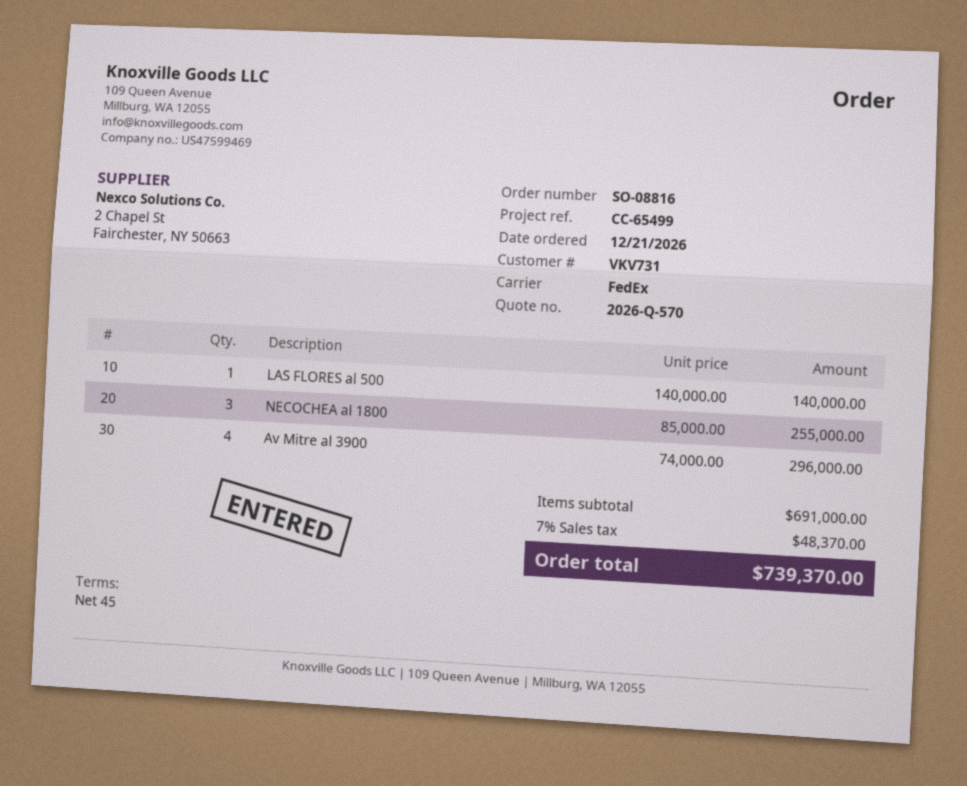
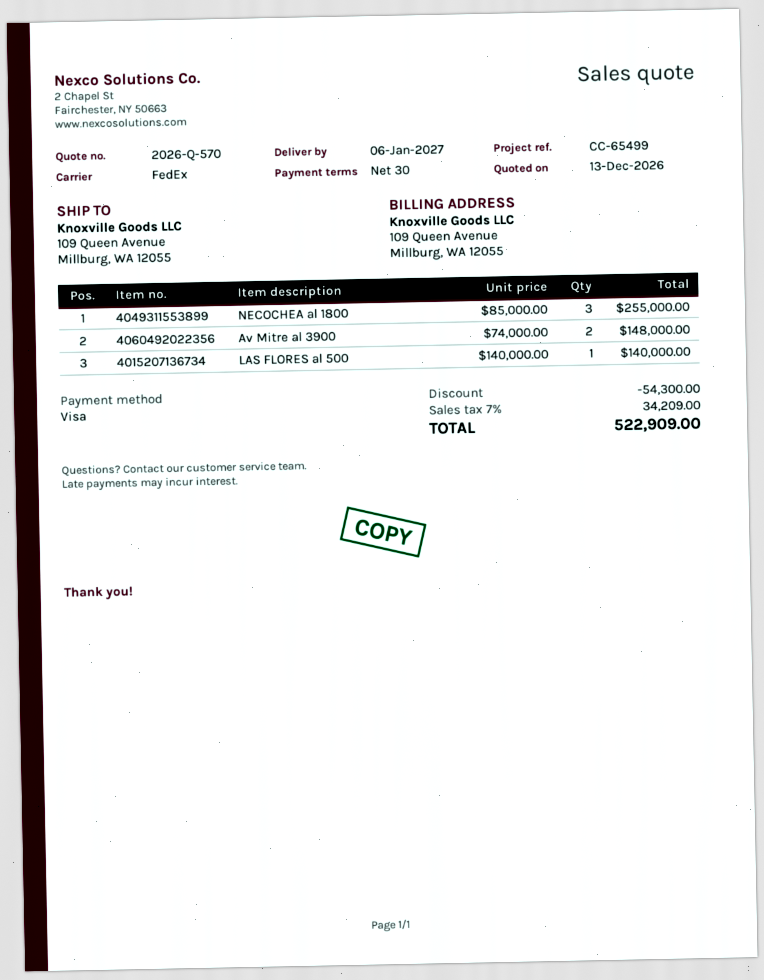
payment terms: 45 days -> 30 days
Av Mitre al 3900: 4 x 74000.00 = 296000.00 -> 2 x 74000.00 = 148000.00
discount: none -> 54300.00
tax: 7% = 48370.00 -> 7% = 34209.00
total: 739370.00 -> 522909.00

